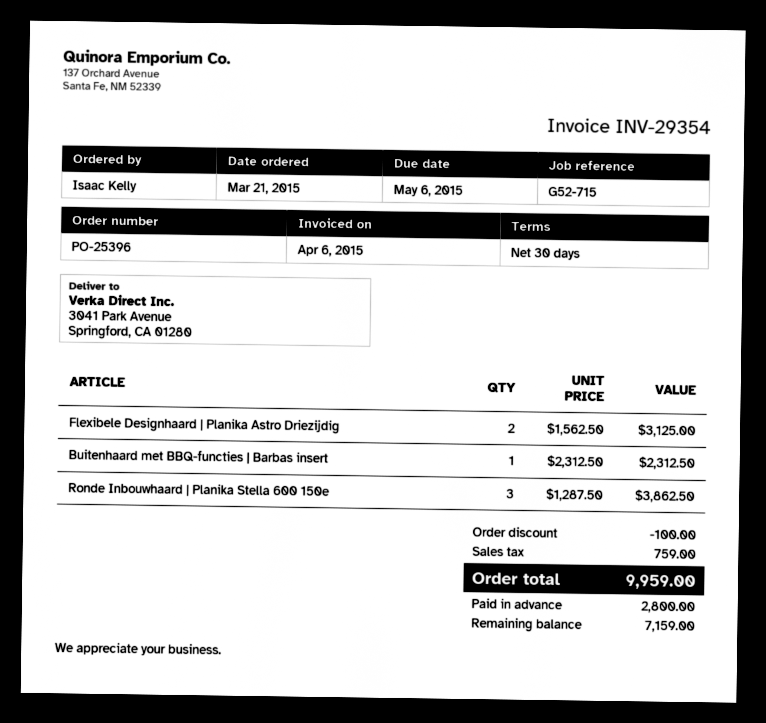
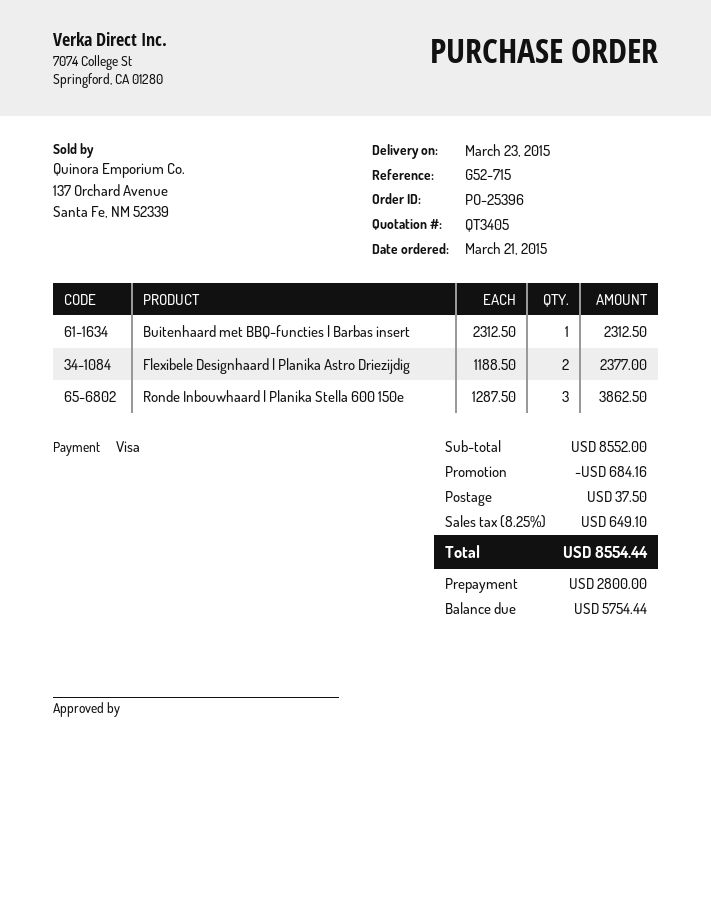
Flexibele Designhaard | Planika Astro Driezijdig: 2 x 1562.50 = 3125.00 -> 2 x 1188.50 = 2377.00
discount: 100.00 -> 684.16
shipping: none -> 37.50
tax: 759.00 -> 649.10
total: 9959.00 -> 8554.44
balance: 7159.00 -> 5754.44

